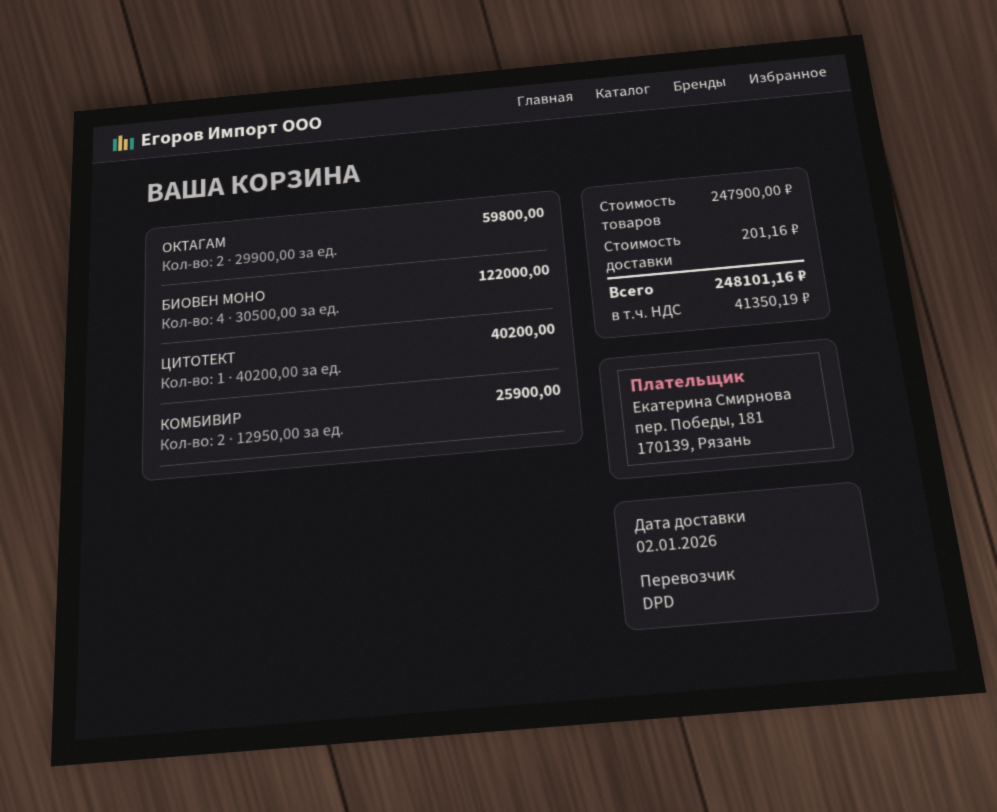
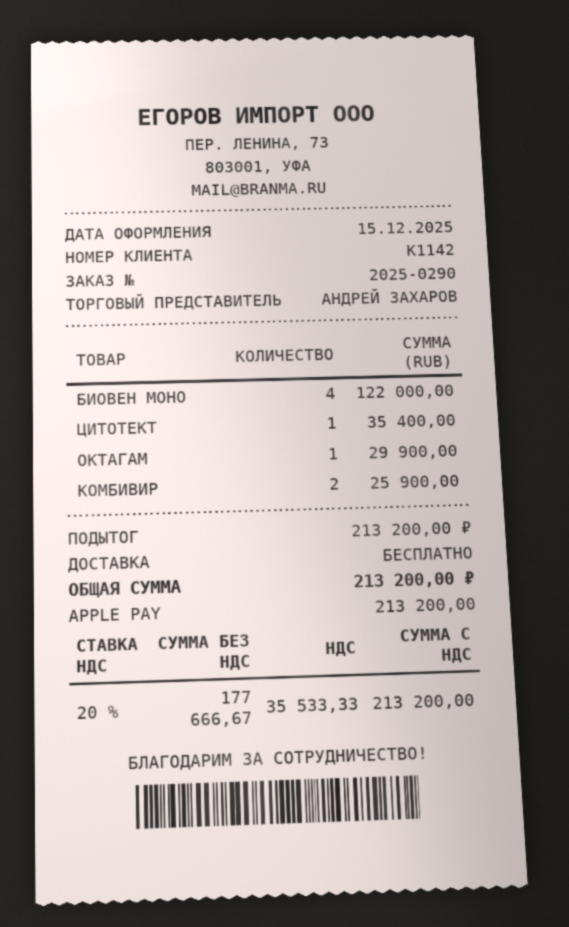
ОКТАГАМ: 2 for 59800.00 -> 1 for 29900.00
ЦИТОТЕКТ: 1 for 40200.00 -> 1 for 35400.00
subtotal: 247900.00 -> 213200.00
shipping: 201.16 -> 0.00
tax: 41350.19 -> 35533.33
total: 248101.16 -> 213200.00

